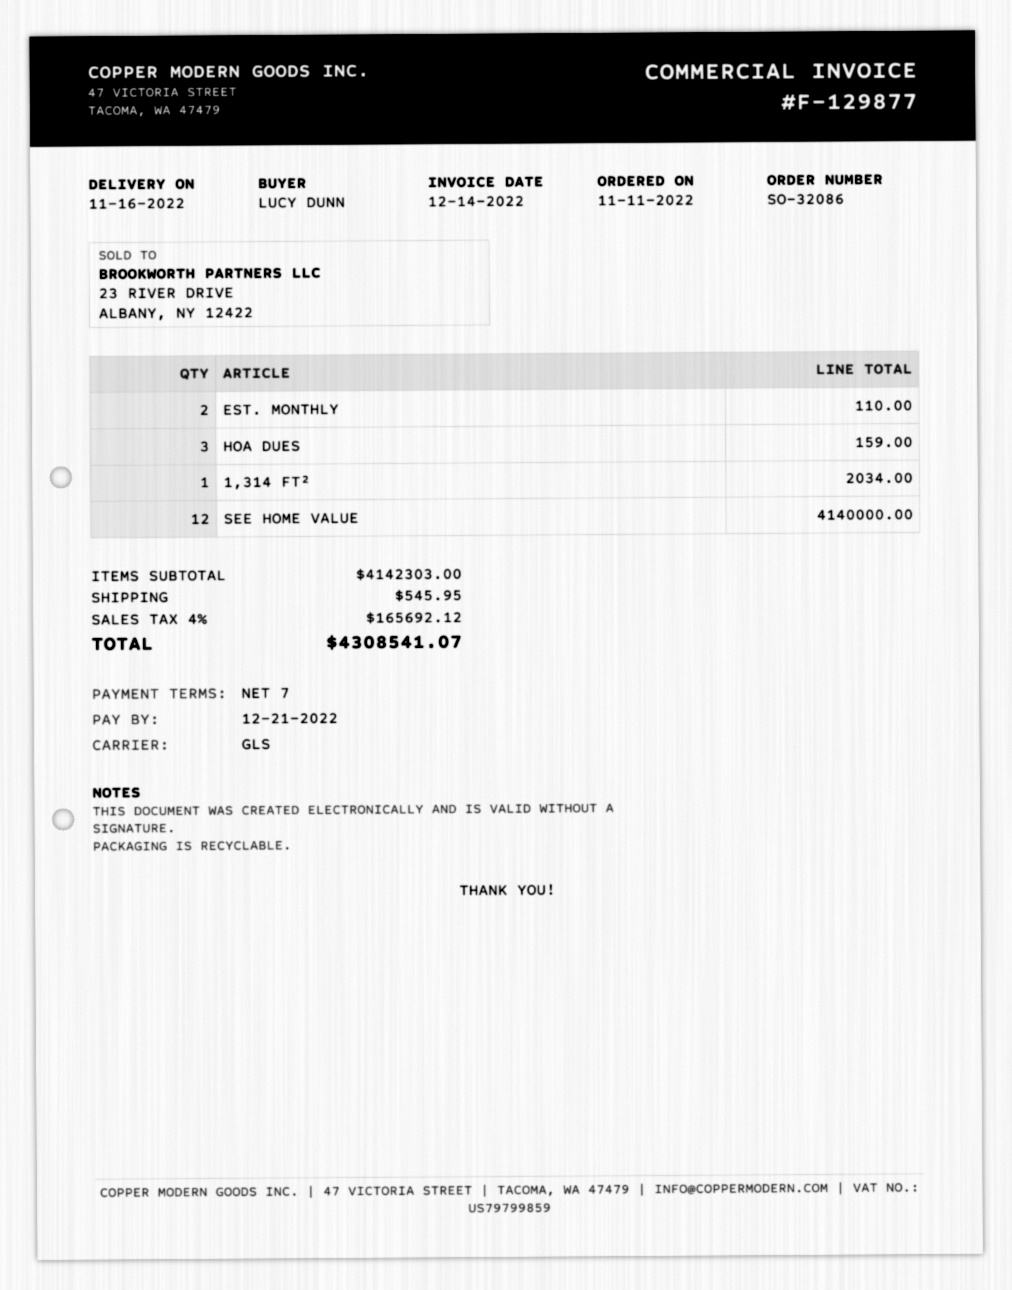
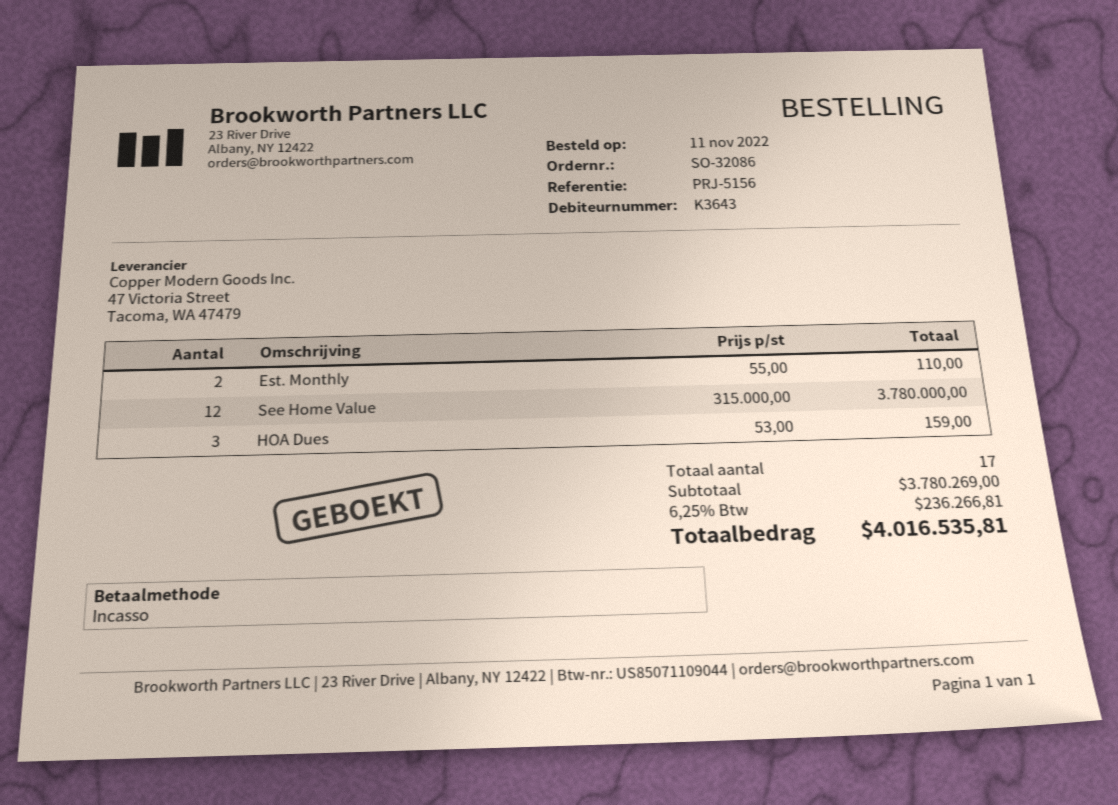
1,314 FT²: 1 for 2034.00 -> none
SEE HOME VALUE: 12 for 4140000.00 -> 12 for 3780000.00
subtotal: 4142303.00 -> 3780269.00
shipping: 545.95 -> none
tax: 4% = 165692.12 -> 6.25% = 236266.81
total: 4308541.07 -> 4016535.81

